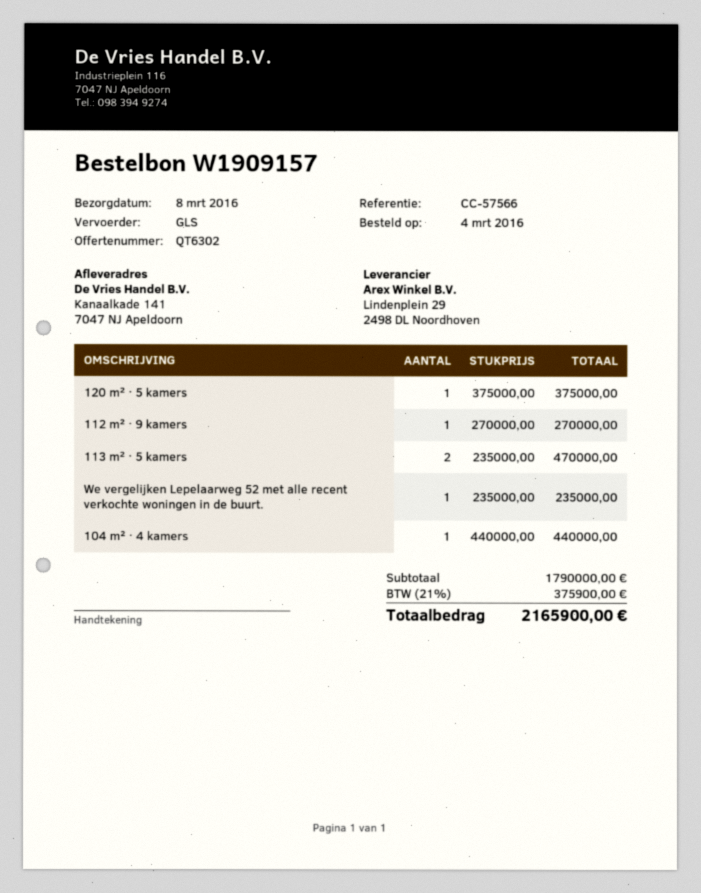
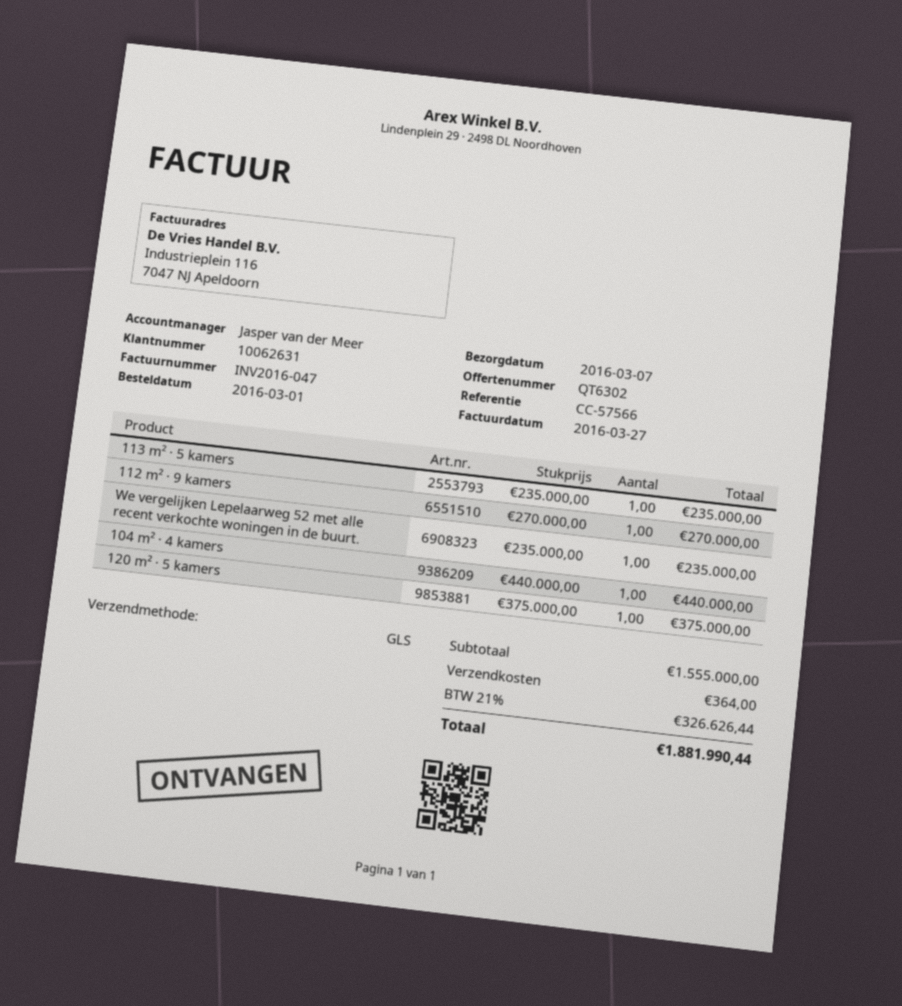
order date: 2016-03-04 -> 2016-03-01
delivery date: 2016-03-08 -> 2016-03-07
113 m² · 5 kamers: 2 x 235000.00 = 470000.00 -> 1 x 235000.00 = 235000.00
subtotal: 1790000.00 -> 1555000.00
shipping: none -> 364.00
tax: 21% = 375900.00 -> 21% = 326626.44
total: 2165900.00 -> 1881990.44

